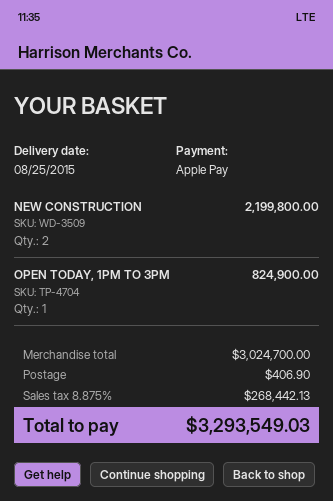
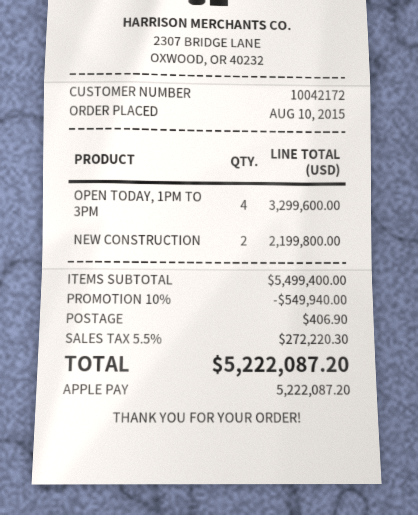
OPEN TODAY, 1PM TO 3PM: 1 for 824900.00 -> 4 for 3299600.00
subtotal: 3024700.00 -> 5499400.00
discount: none -> 10% = 549940.00
tax: 8.875% = 268442.13 -> 5.5% = 272220.30
total: 3293549.03 -> 5222087.20

